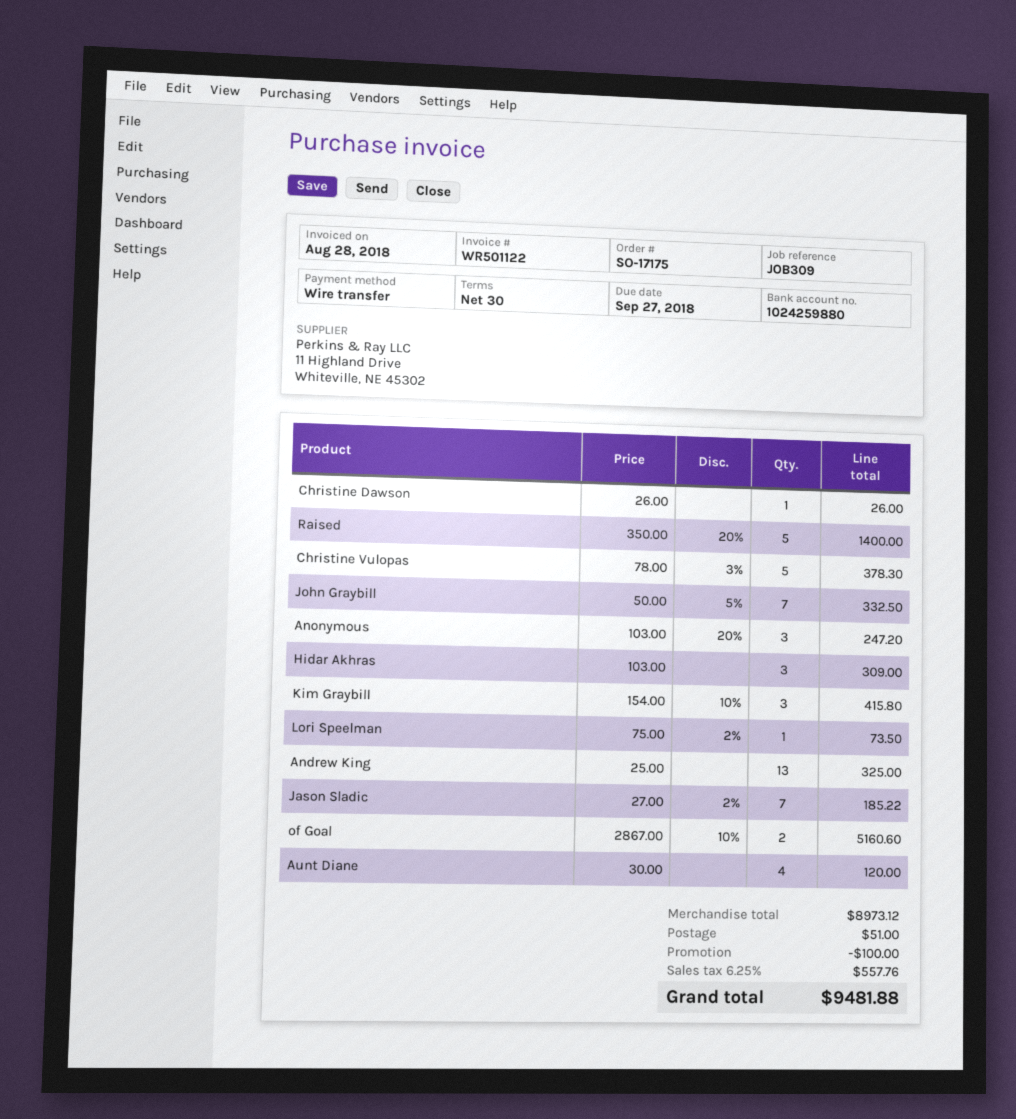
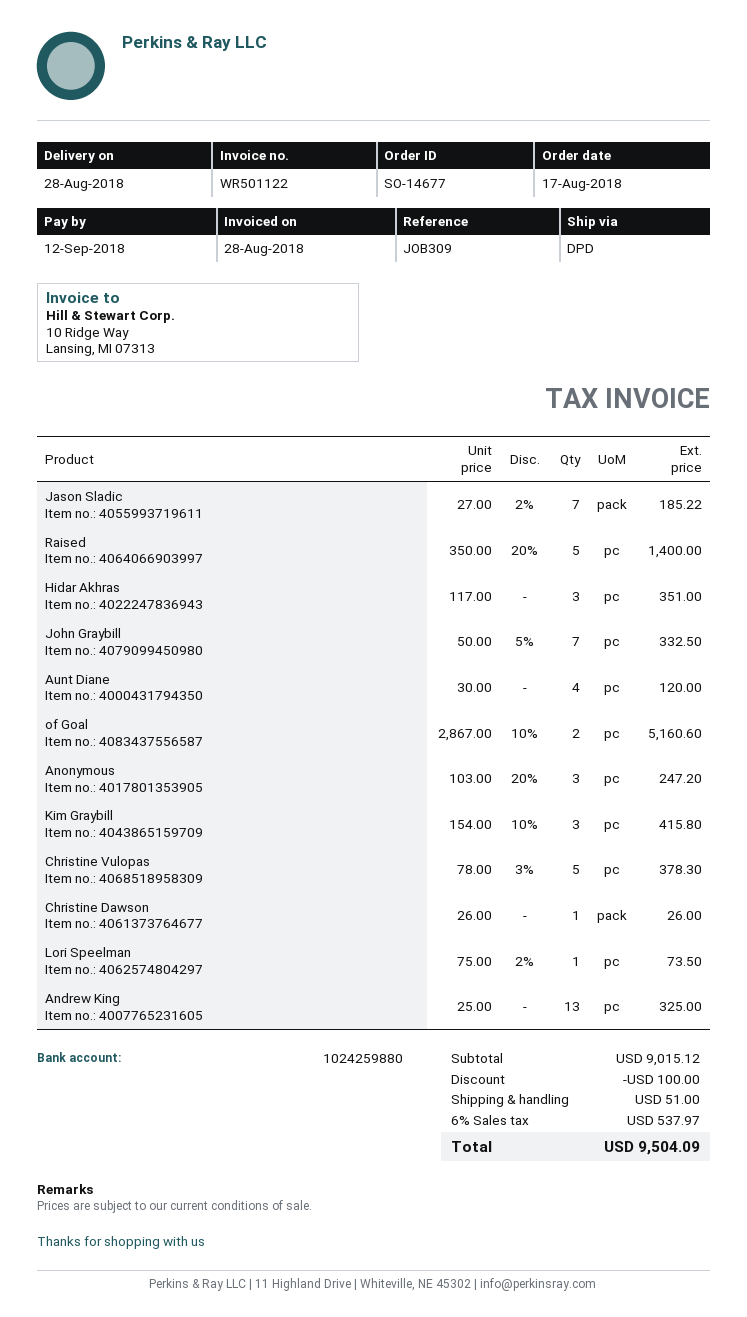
order number: SO-17175 -> SO-14677
due date: 2018-09-27 -> 2018-09-12
Hidar Akhras: 3 x 103.00 = 309.00 -> 3 x 117.00 = 351.00
subtotal: 8973.12 -> 9015.12
tax: 6.25% = 557.76 -> 6% = 537.97
total: 9481.88 -> 9504.09

